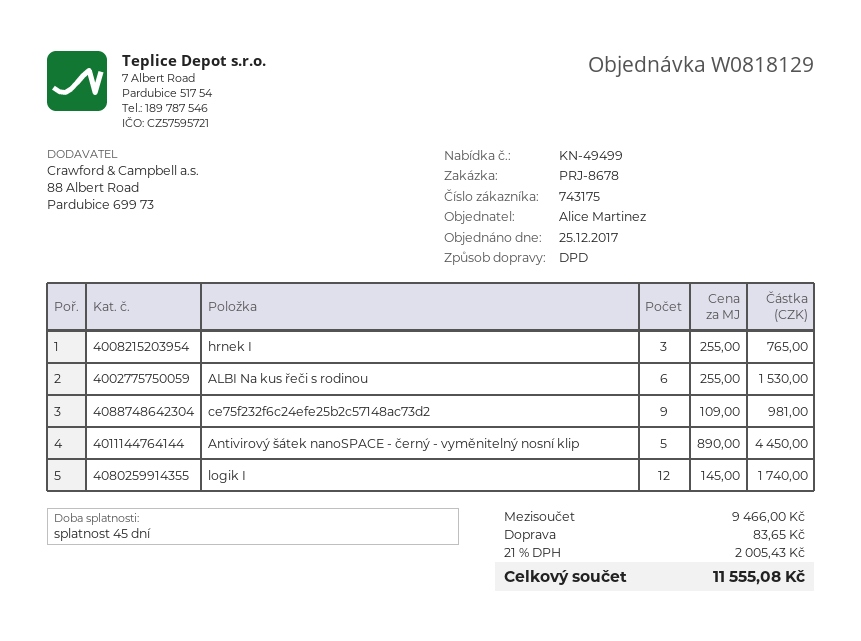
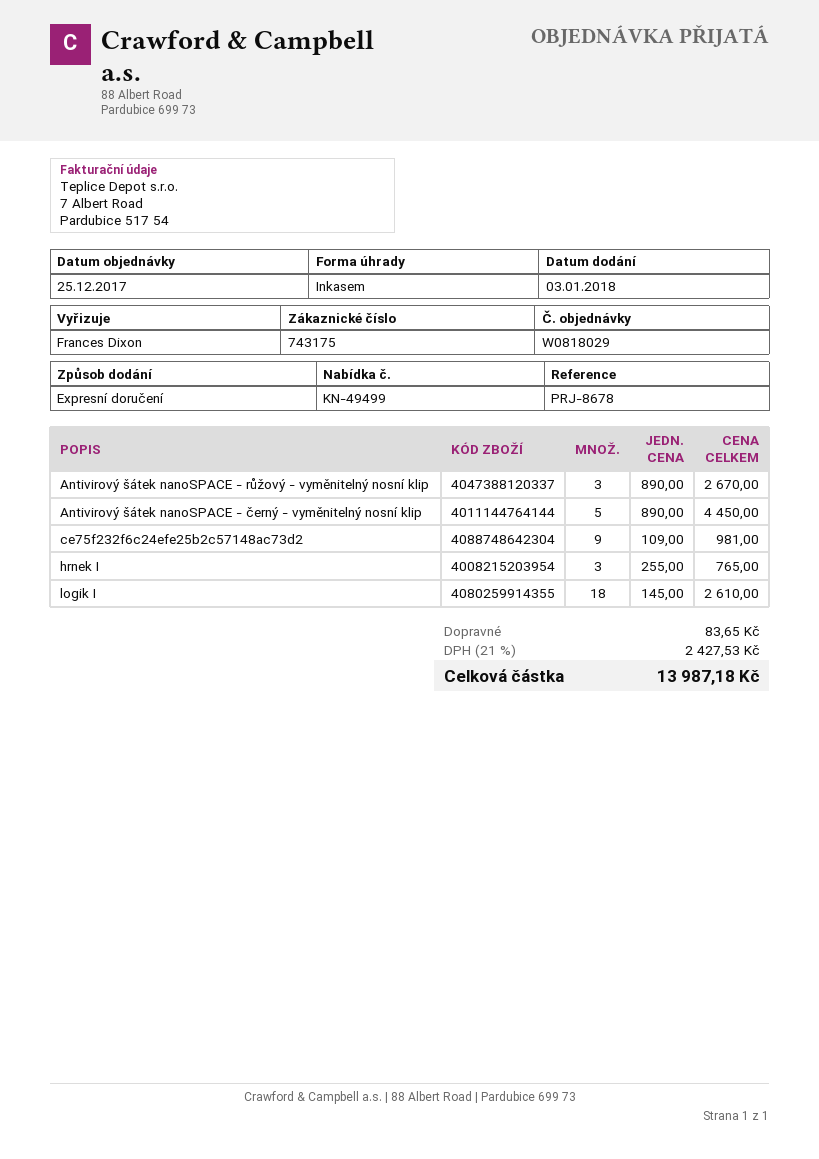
order number: W0818129 -> W0818029
shipping method: DPD -> express
ALBI Na kus řeči s rodinou: 6 x 255.00 = 1530.00 -> none
logik I: 12 x 145.00 = 1740.00 -> 18 x 145.00 = 2610.00
Antivirový šátek nanoSPACE - růžový - vyměnitelný nosní klip: none -> 3 x 890.00 = 2670.00
tax: 21% = 2005.43 -> 21% = 2427.53
total: 11555.08 -> 13987.18

